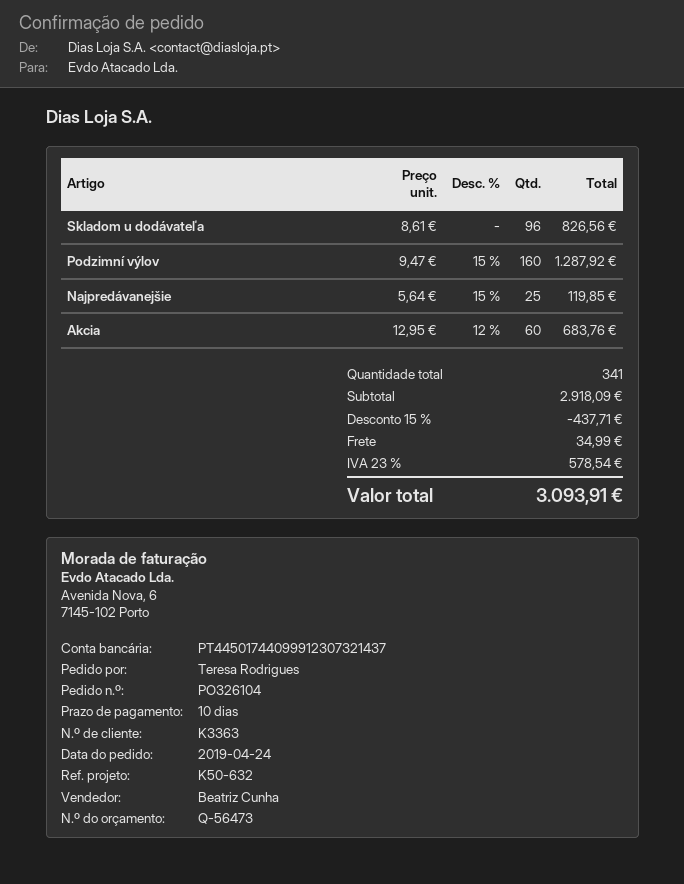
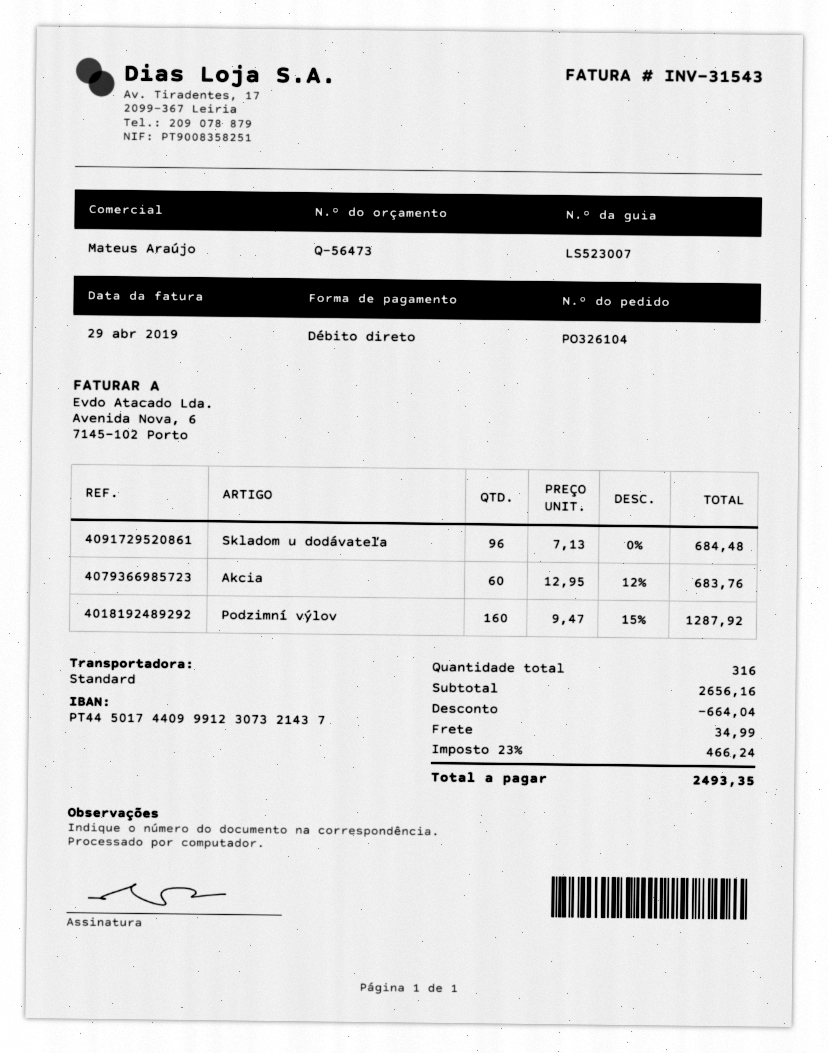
sales rep: Beatriz Cunha -> Mateus Araújo
Skladom u dodávateľa: 96 x 8.61 = 826.56 -> 96 x 7.13 = 684.48
Najpredávanejšie: 25 x 5.64 - 15% = 119.85 -> none
total quantity: 341 -> 316
subtotal: 2918.09 -> 2656.16
discount: 437.71 -> 664.04
tax: 23% = 578.54 -> 23% = 466.24
total: 3093.91 -> 2493.35

